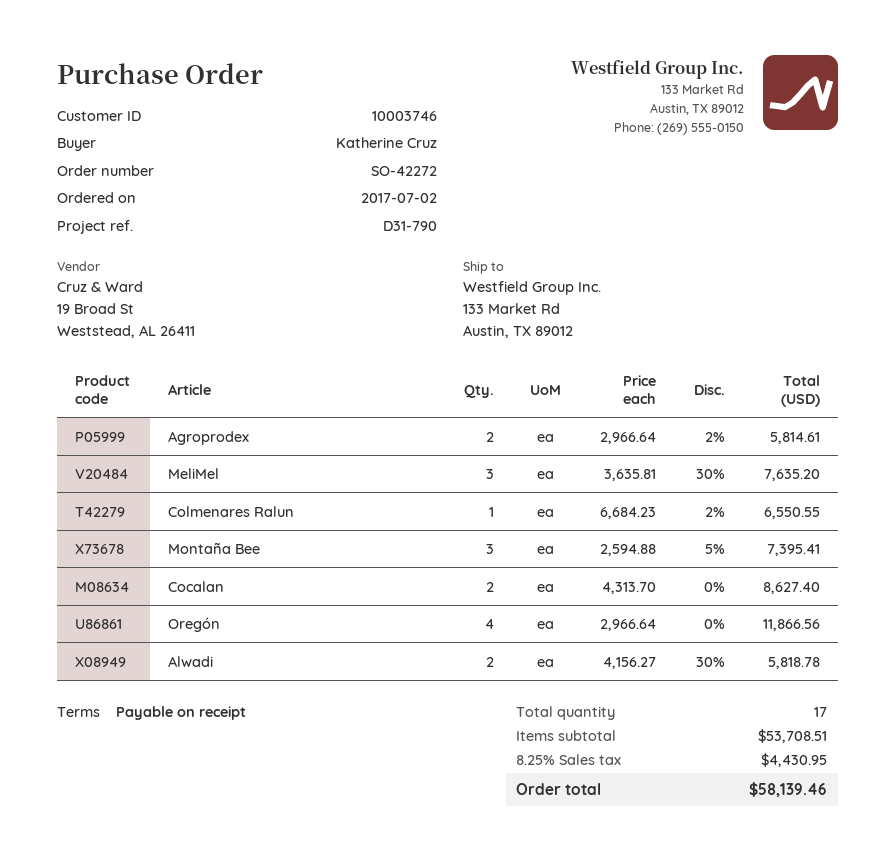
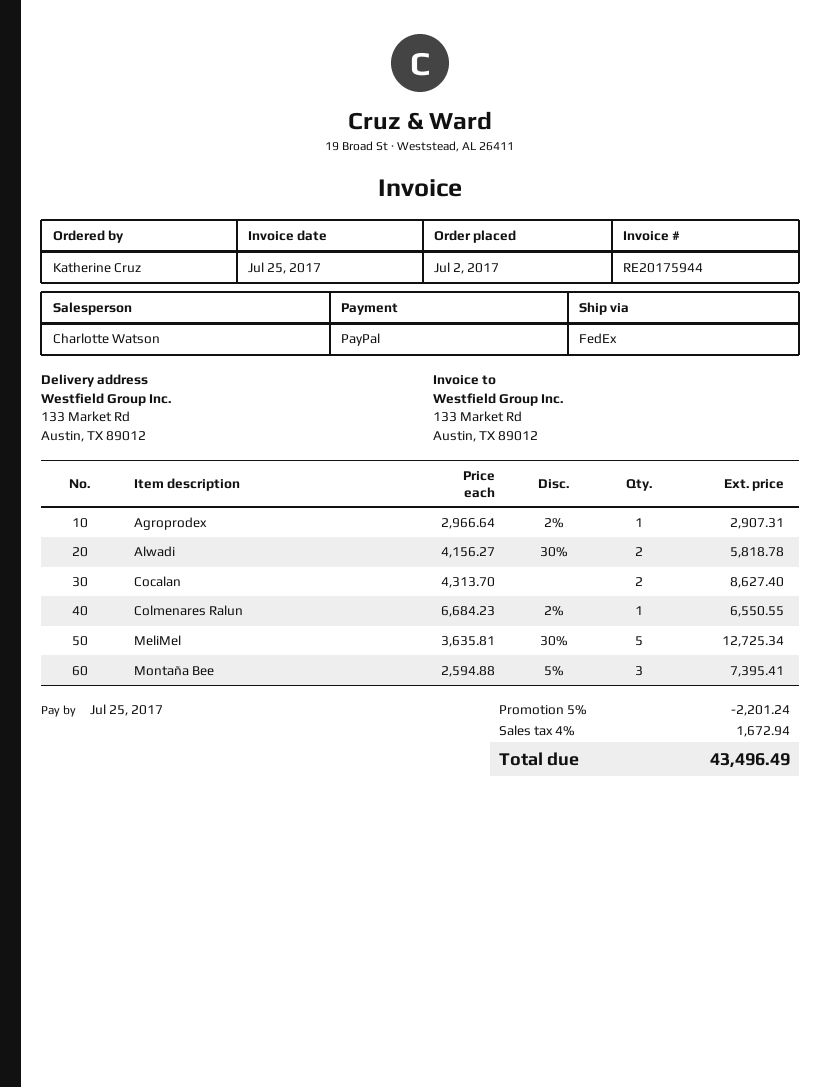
Agroprodex: 2 x 2966.64 - 2% = 5814.61 -> 1 x 2966.64 - 2% = 2907.31
MeliMel: 3 x 3635.81 - 30% = 7635.20 -> 5 x 3635.81 - 30% = 12725.34
Oregón: 4 x 2966.64 = 11866.56 -> none
discount: none -> 5% = 2201.24
tax: 8.25% = 4430.95 -> 4% = 1672.94
total: 58139.46 -> 43496.49

